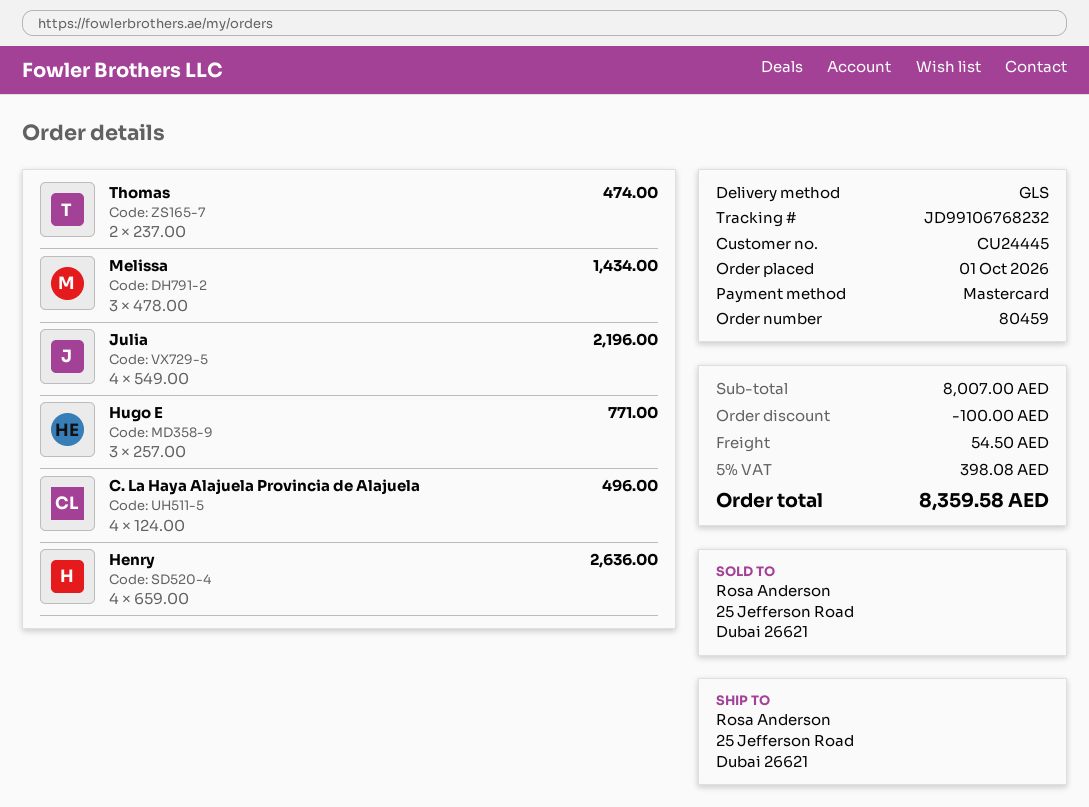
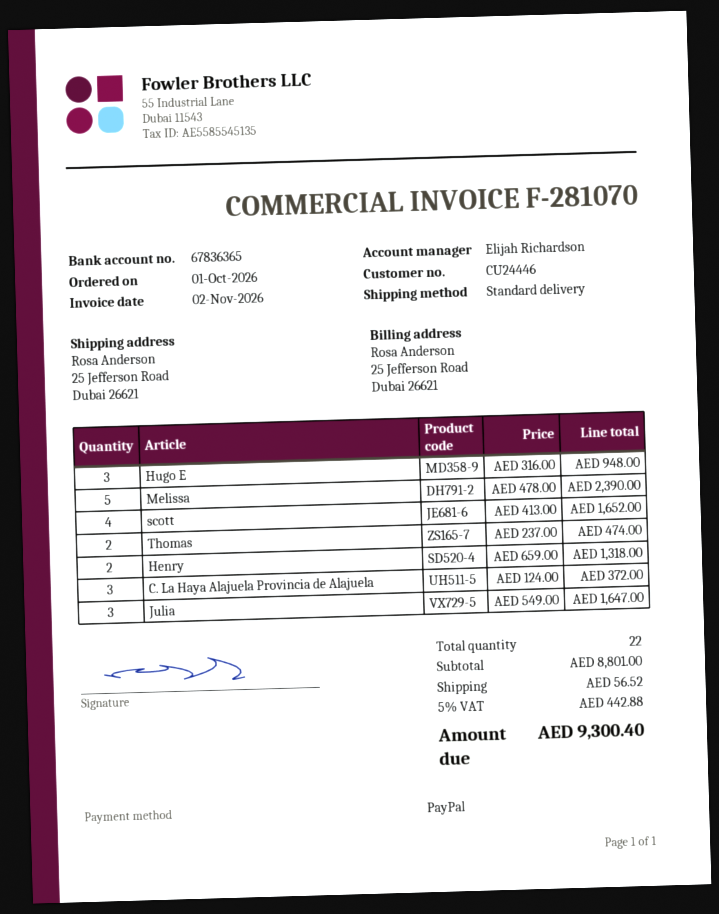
customer number: CU24445 -> CU24446
payment method: Mastercard -> PayPal
shipping method: GLS -> standard
Melissa: 3 x 478.00 = 1434.00 -> 5 x 478.00 = 2390.00
Julia: 4 x 549.00 = 2196.00 -> 3 x 549.00 = 1647.00
Hugo E: 3 x 257.00 = 771.00 -> 3 x 316.00 = 948.00
C. La Haya Alajuela Provincia de Alajuela: 4 x 124.00 = 496.00 -> 3 x 124.00 = 372.00
Henry: 4 x 659.00 = 2636.00 -> 2 x 659.00 = 1318.00
scott: none -> 4 x 413.00 = 1652.00
subtotal: 8007.00 -> 8801.00
discount: 100.00 -> none
shipping: 54.50 -> 56.52
tax: 5% = 398.08 -> 5% = 442.88
total: 8359.58 -> 9300.40

